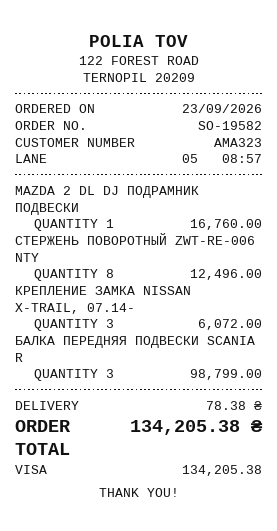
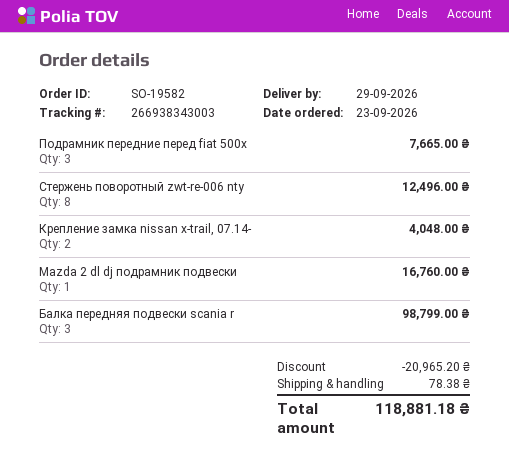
КРЕПЛЕНИЕ ЗАМКА NISSAN X-TRAIL, 07.14-: 3 for 6072.00 -> 2 for 4048.00
Подрамник передние перед fiat 500x: none -> 3 for 7665.00
discount: none -> 20965.20
total: 134205.38 -> 118881.18

